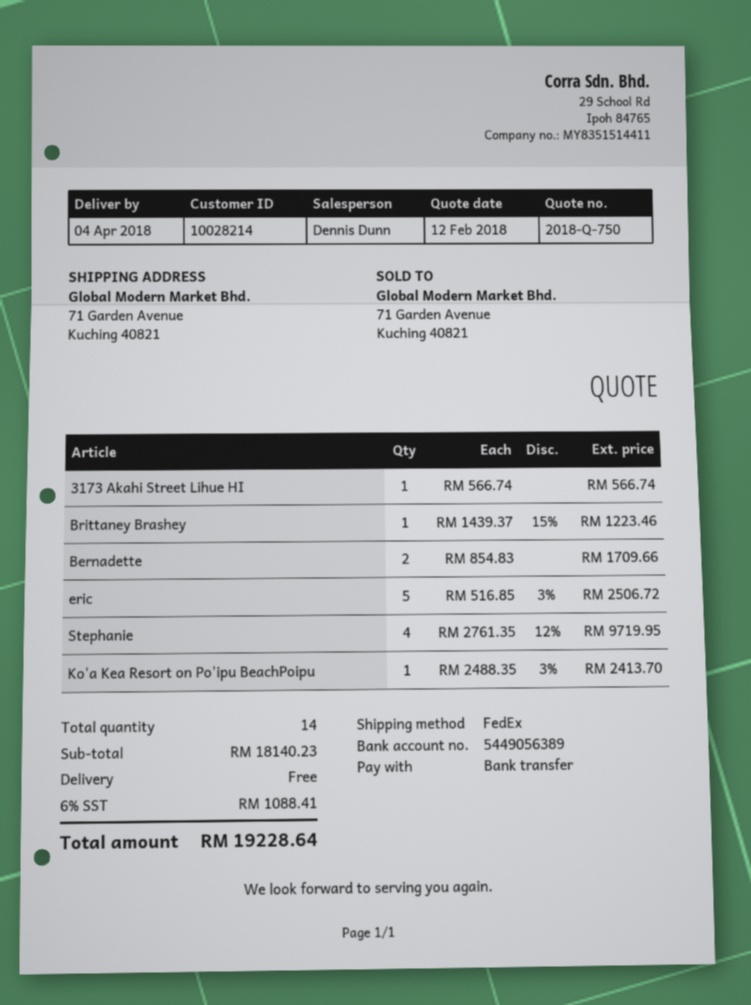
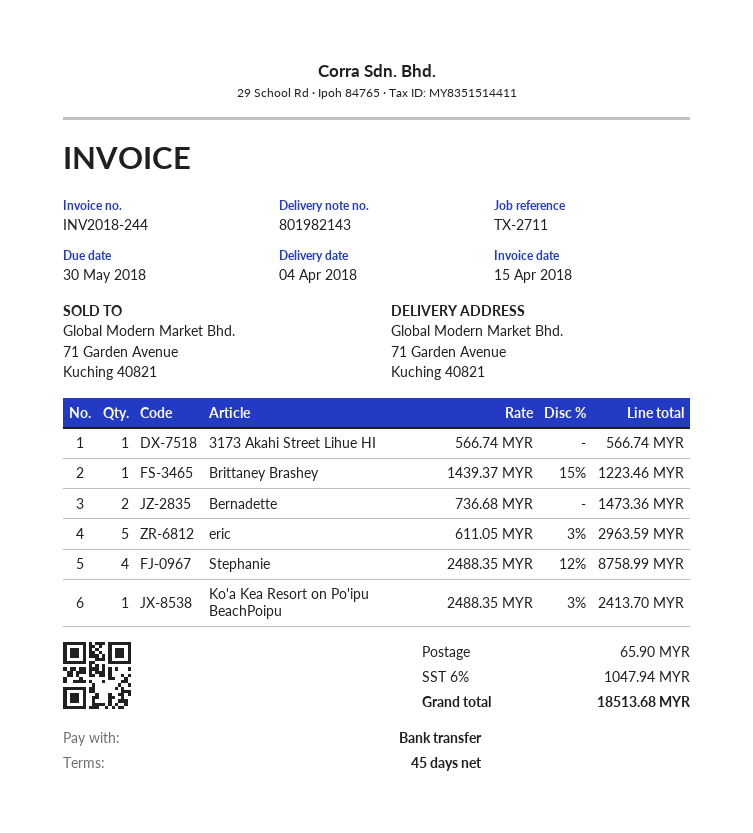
Bernadette: 2 x 854.83 = 1709.66 -> 2 x 736.68 = 1473.36
eric: 5 x 516.85 - 3% = 2506.72 -> 5 x 611.05 - 3% = 2963.59
Stephanie: 4 x 2761.35 - 12% = 9719.95 -> 4 x 2488.35 - 12% = 8758.99
shipping: 0.00 -> 65.90
tax: 6% = 1088.41 -> 6% = 1047.94
total: 19228.64 -> 18513.68

